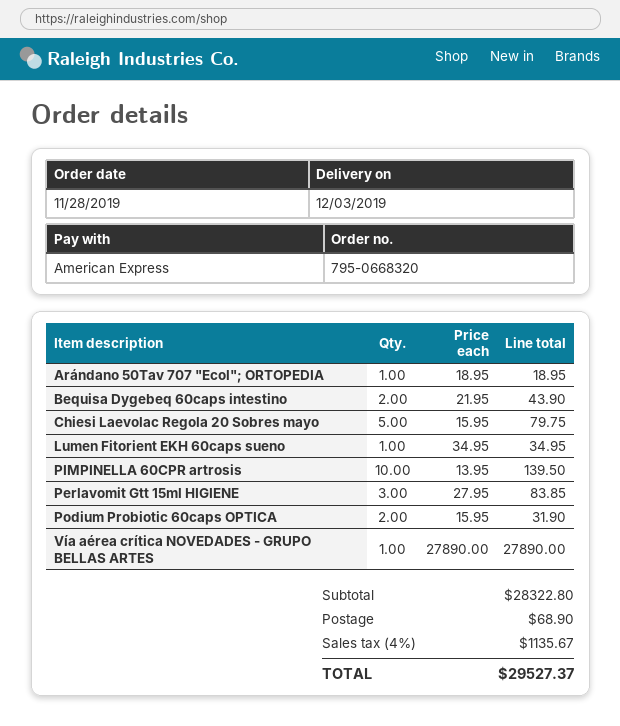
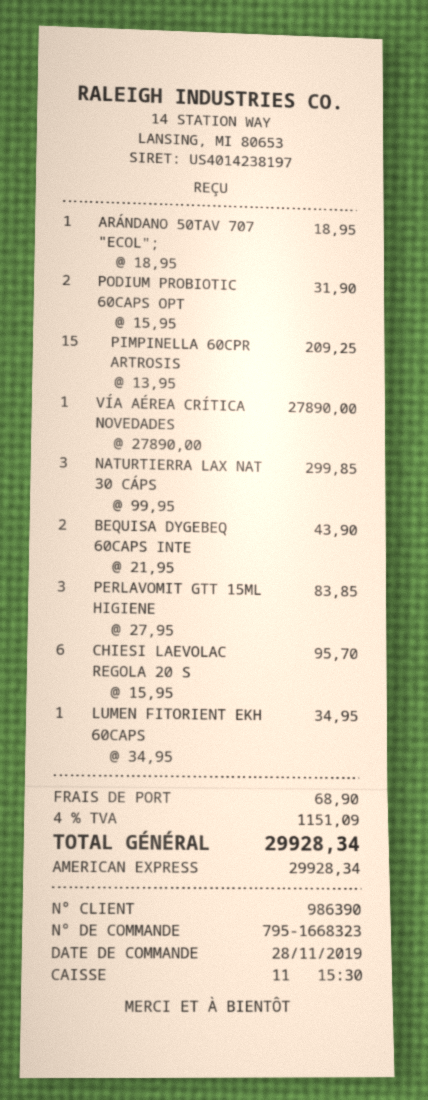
order number: 795-0668320 -> 795-1668323
Chiesi Laevolac Regola 20 Sobres mayo: 5 x 15.95 = 79.75 -> 6 x 15.95 = 95.70
PIMPINELLA 60CPR artrosis: 10 x 13.95 = 139.50 -> 15 x 13.95 = 209.25
NATURTIERRA LAX NAT 30 CÁPS: none -> 3 x 99.95 = 299.85
tax: 4% = 1135.67 -> 4% = 1151.09
total: 29527.37 -> 29928.34

